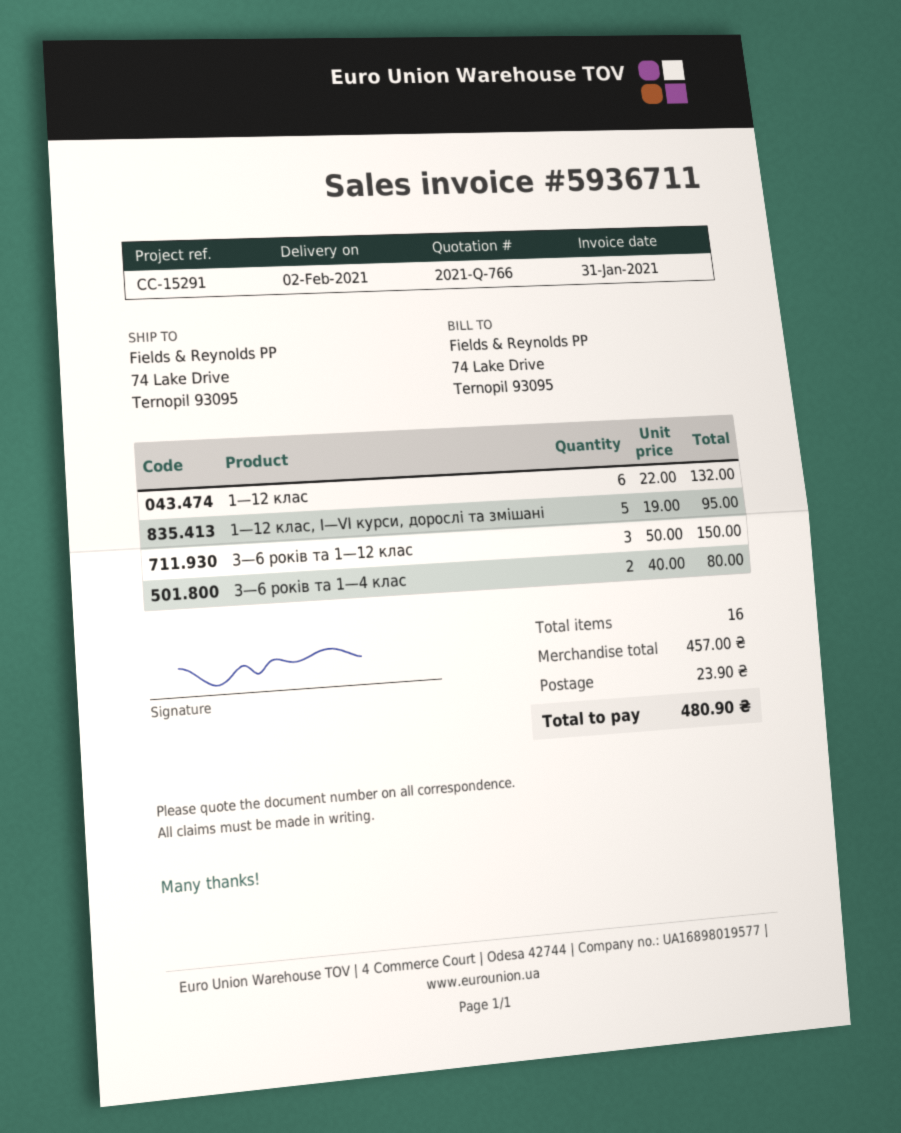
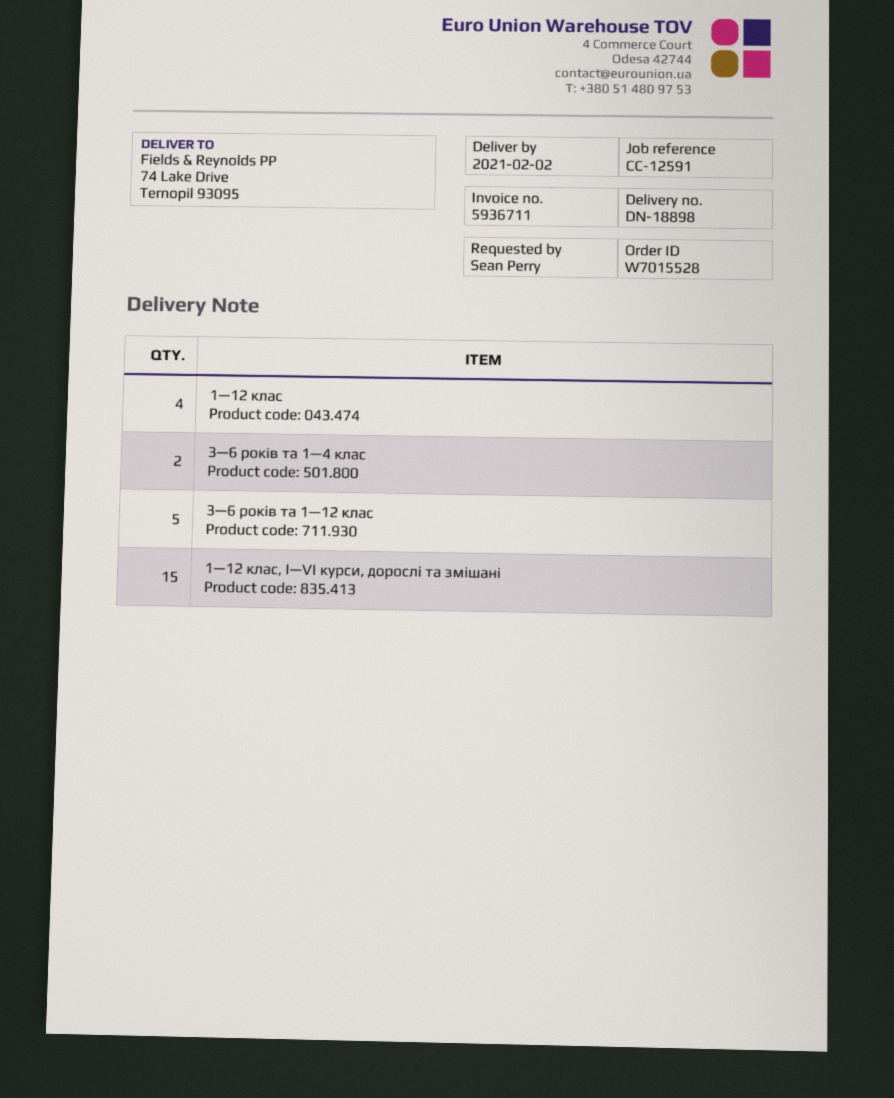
reference: CC-15291 -> CC-12591
1—12 клас: 6 -> 4
1—12 клас, I—VI курси, дорослі та змішані: 5 -> 15
3—6 років та 1—12 клас: 3 -> 5

